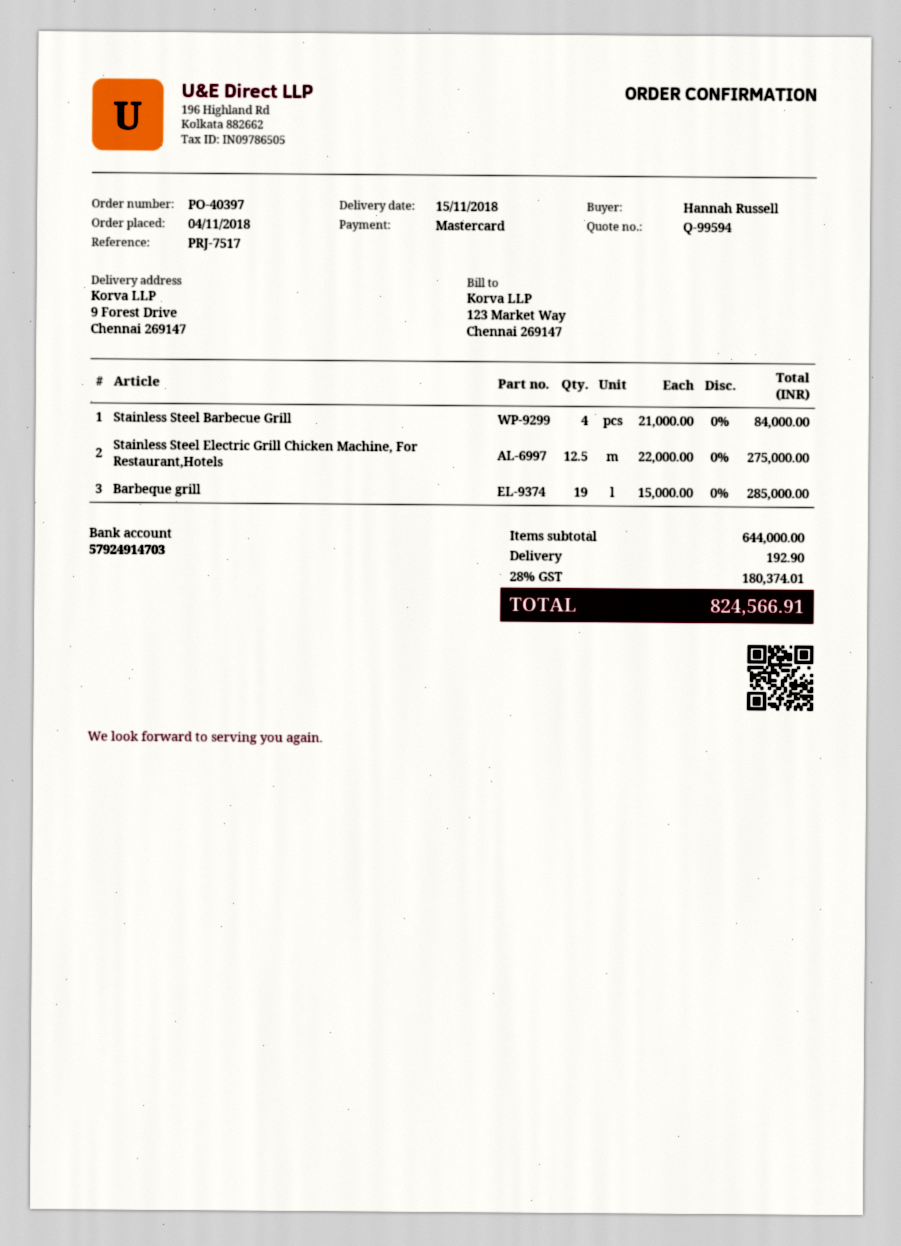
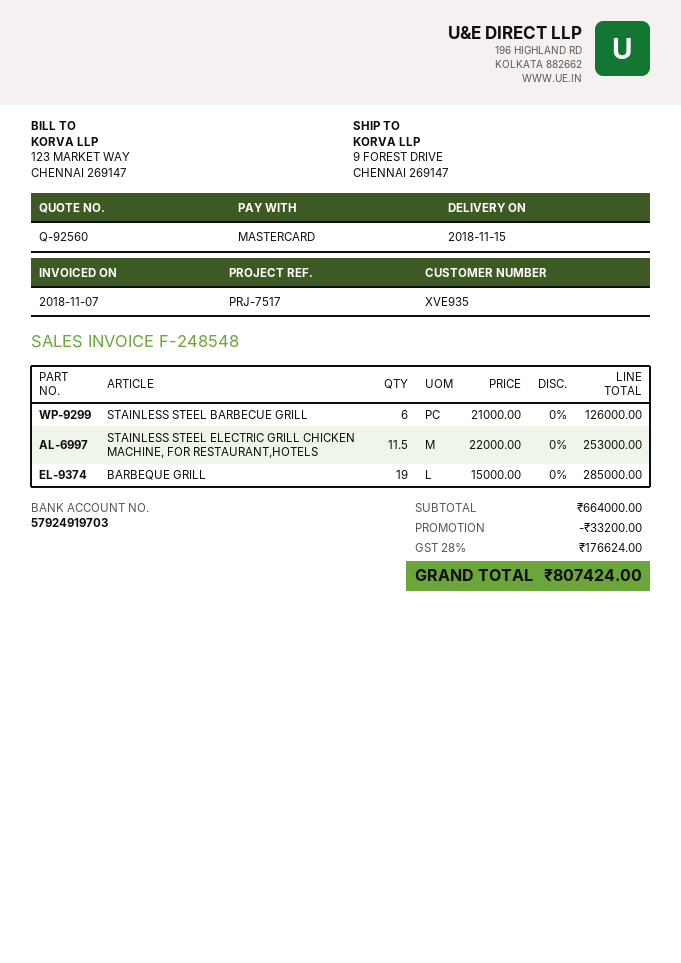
quote number: Q-99594 -> Q-92560
bank account: 57924914703 -> 57924919703
Stainless Steel Barbecue Grill: 4 x 21000.00 = 84000.00 -> 6 x 21000.00 = 126000.00
Stainless Steel Electric Grill Chicken Machine, For Restaurant,Hotels: 12.5 x 22000.00 = 275000.00 -> 11.5 x 22000.00 = 253000.00
subtotal: 644000.00 -> 664000.00
discount: none -> 33200.00
shipping: 192.90 -> none
tax: 28% = 180374.01 -> 28% = 176624.00
total: 824566.91 -> 807424.00

